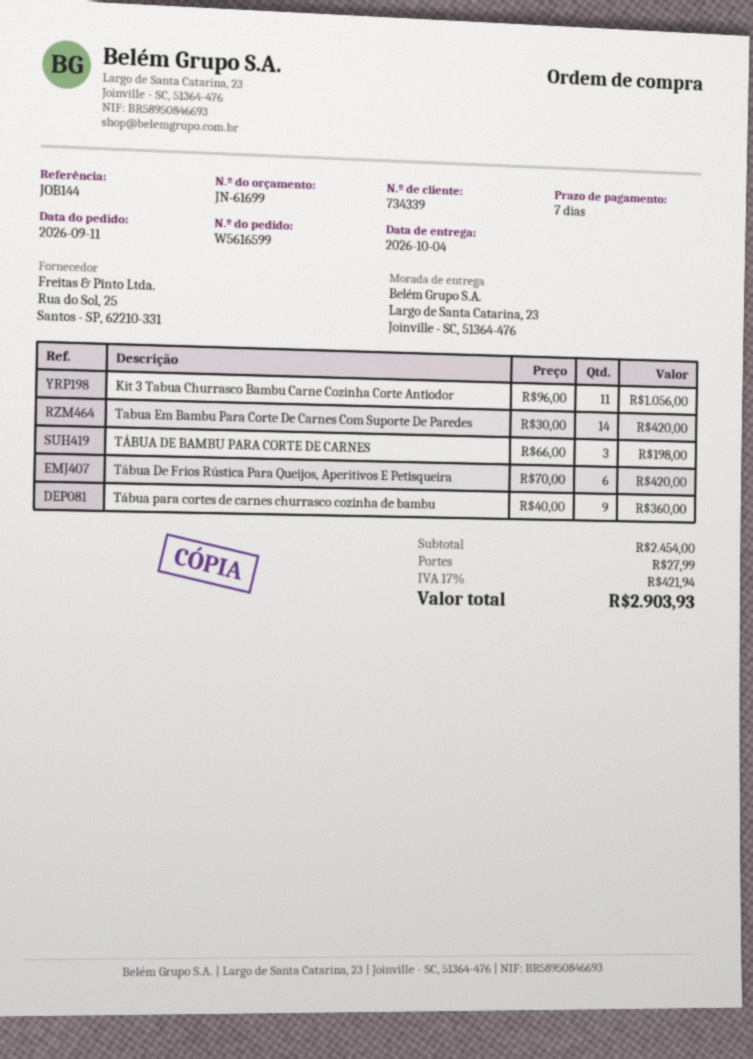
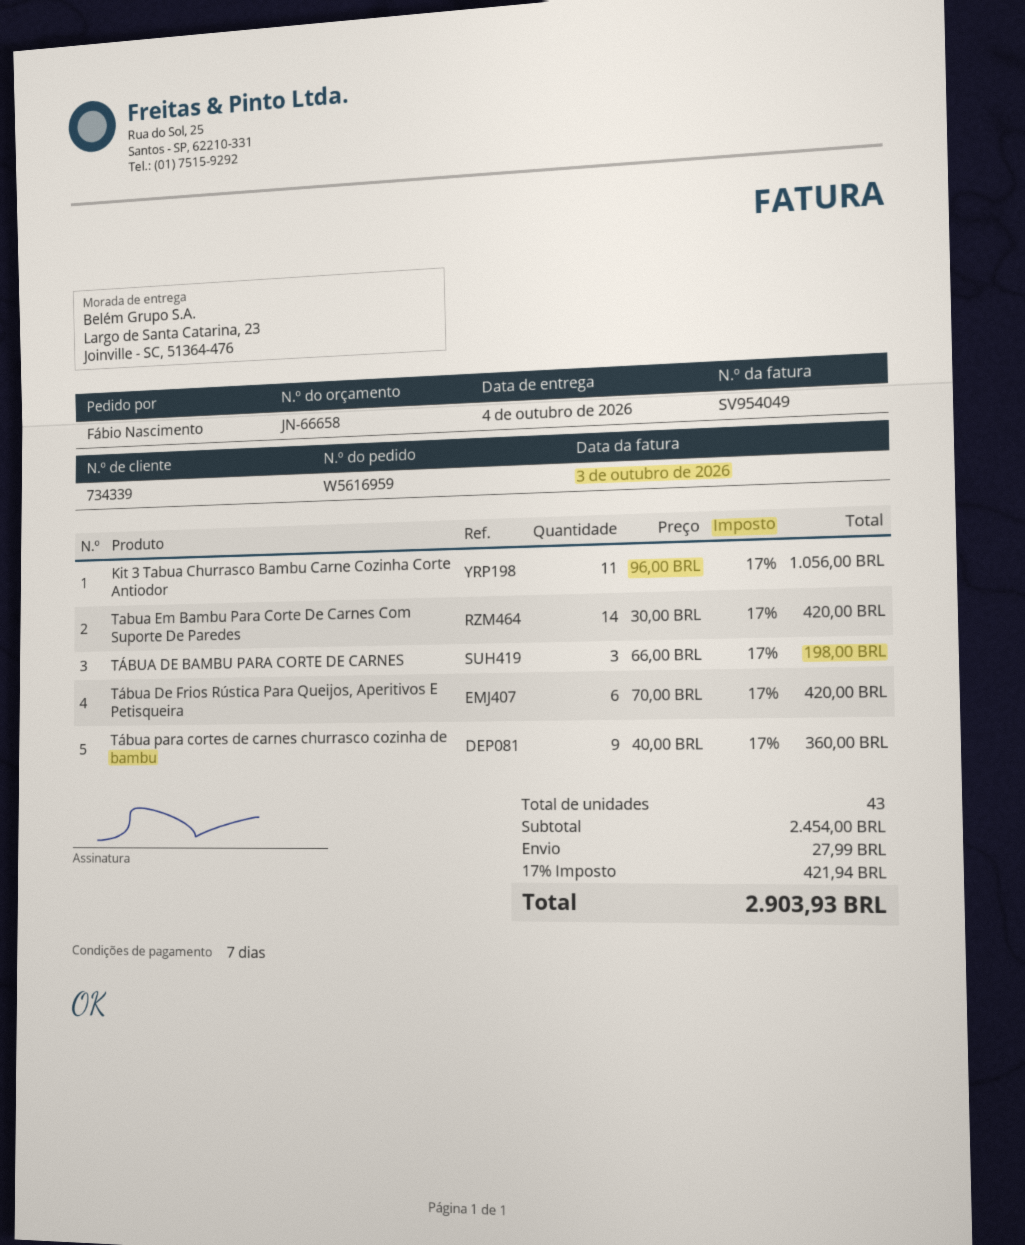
quote number: JN-61699 -> JN-66658
order number: W5616599 -> W5616959

